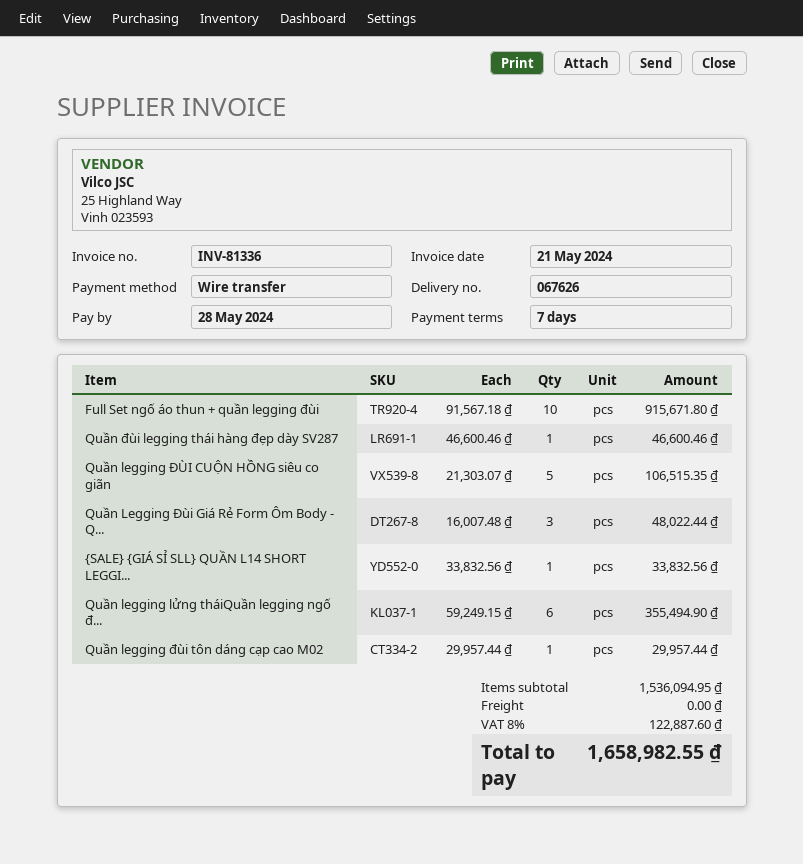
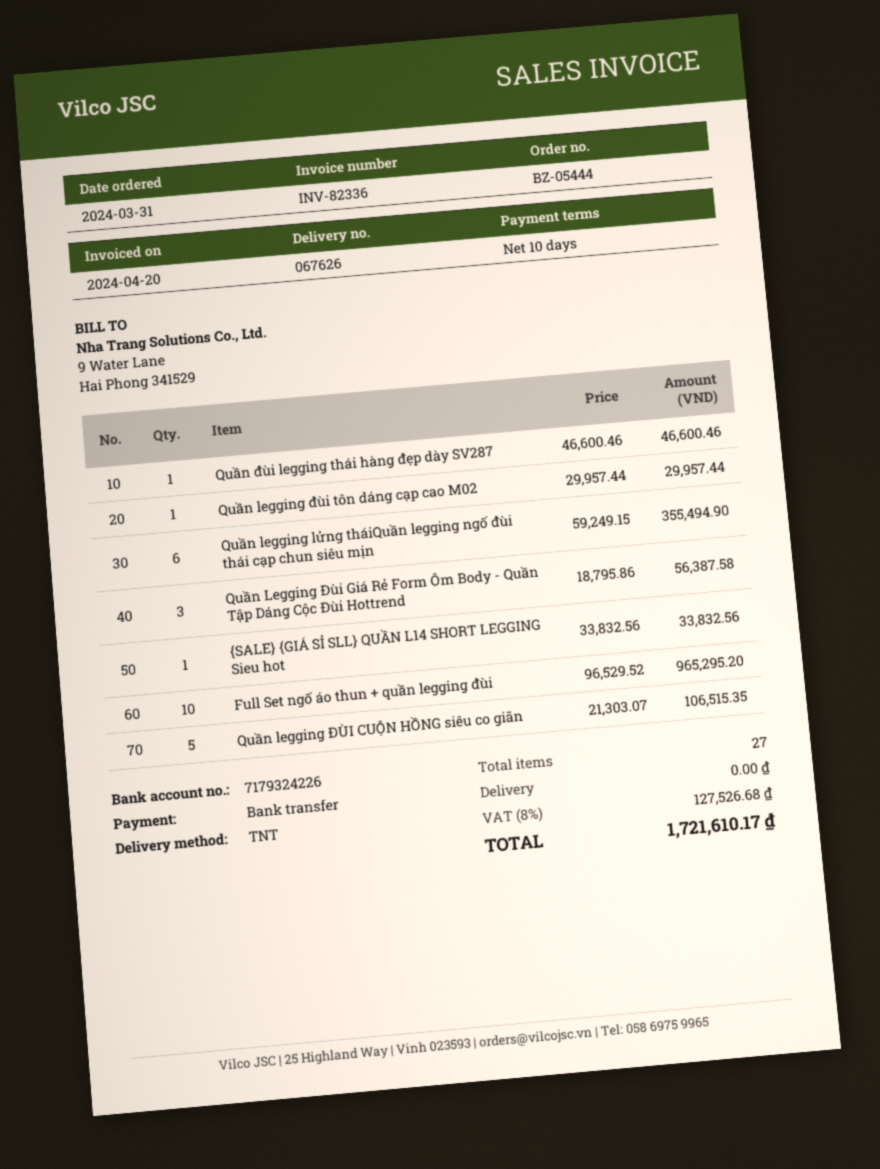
invoice number: INV-81336 -> INV-82336
invoice date: 2024-05-21 -> 2024-04-20
payment terms: 7 days -> 10 days
Full Set ngố áo thun + quần legging đùi: 10 x 91567.18 = 915671.80 -> 10 x 96529.52 = 965295.20
Quần Legging Đùi Giá Rẻ Form Ôm Body - Q...: 3 x 16007.48 = 48022.44 -> 3 x 18795.86 = 56387.58
tax: 8% = 122887.60 -> 8% = 127526.68
total: 1658982.55 -> 1721610.17

